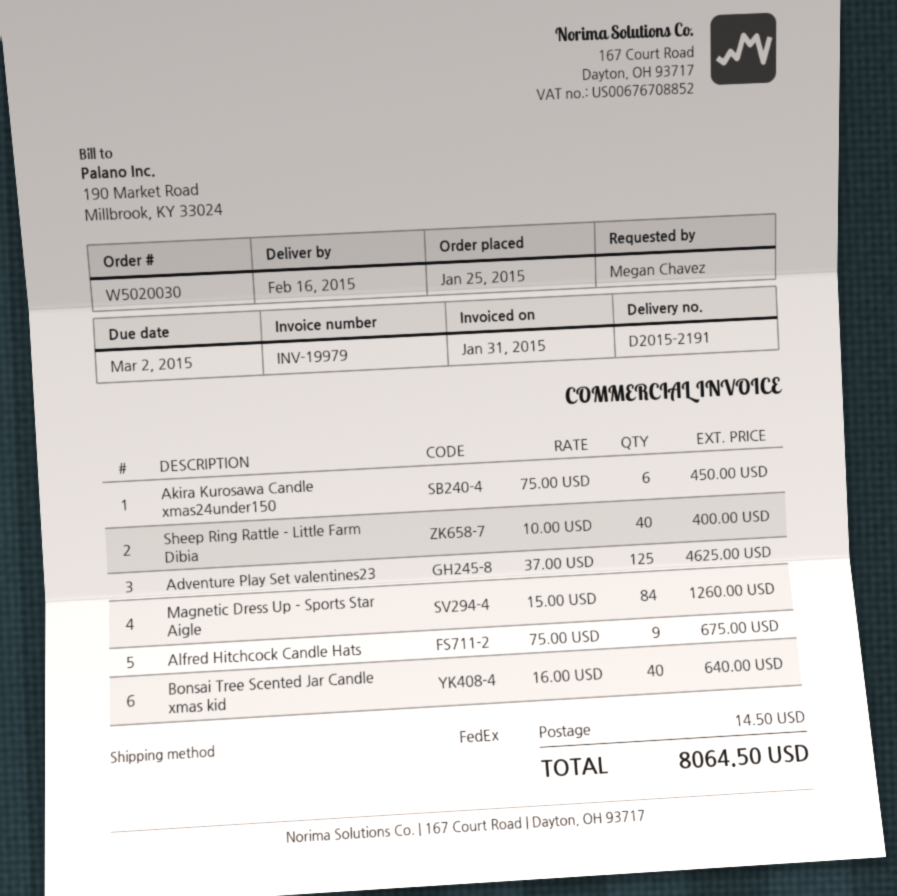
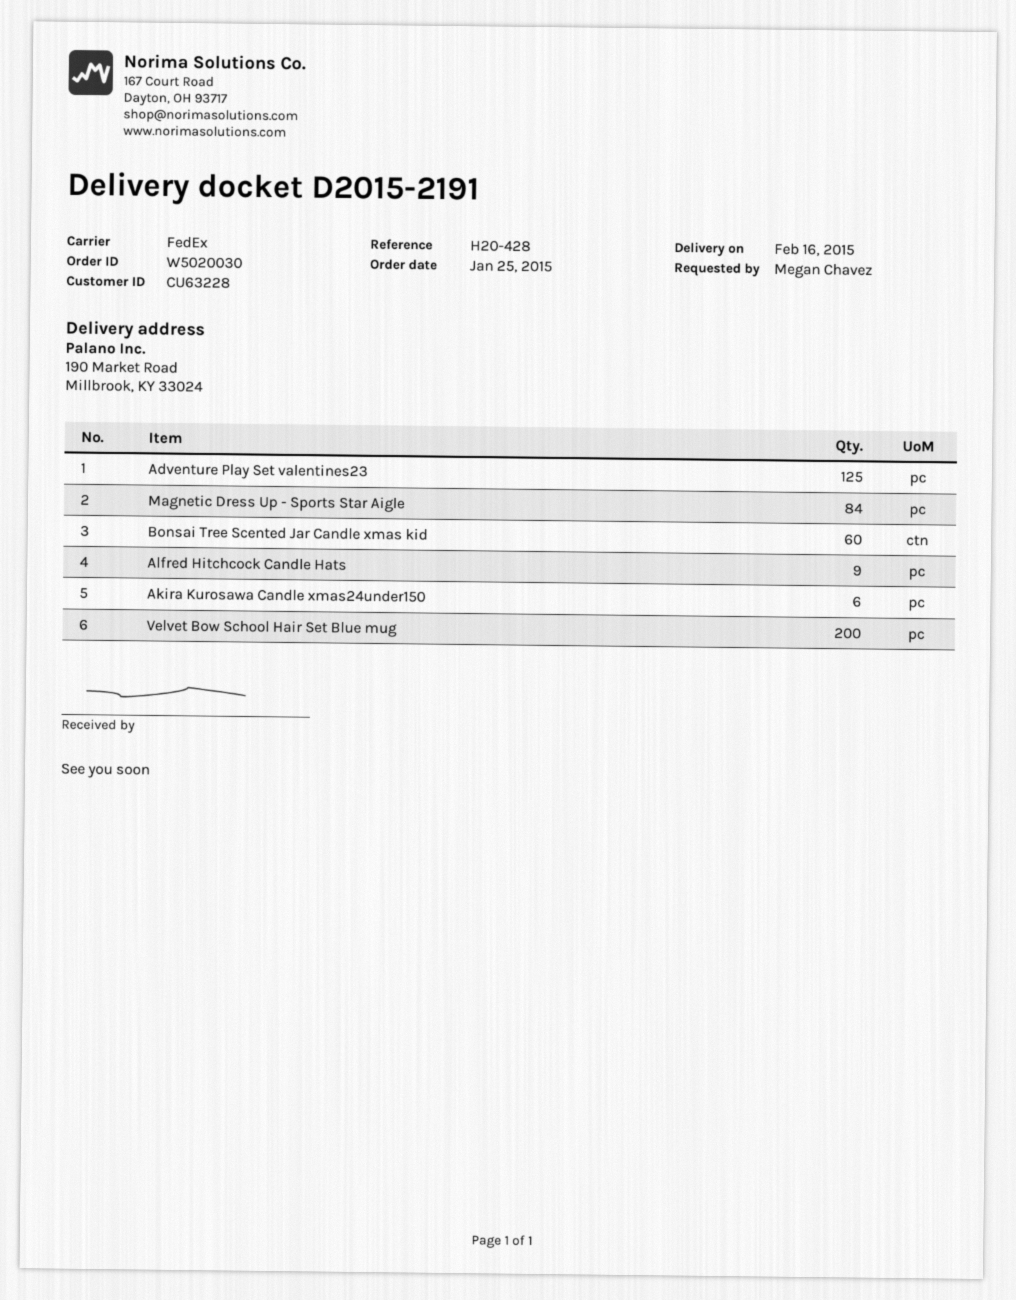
Sheep Ring Rattle - Little Farm Dibia: 40 -> none
Bonsai Tree Scented Jar Candle xmas kid: 40 -> 60
Velvet Bow School Hair Set Blue mug: none -> 200

